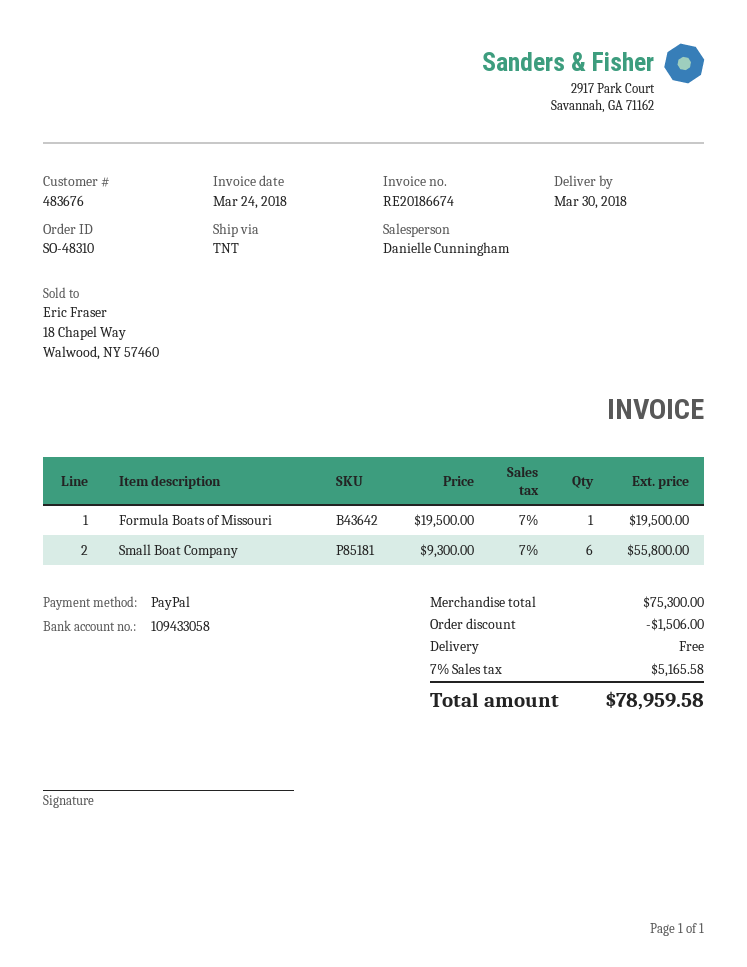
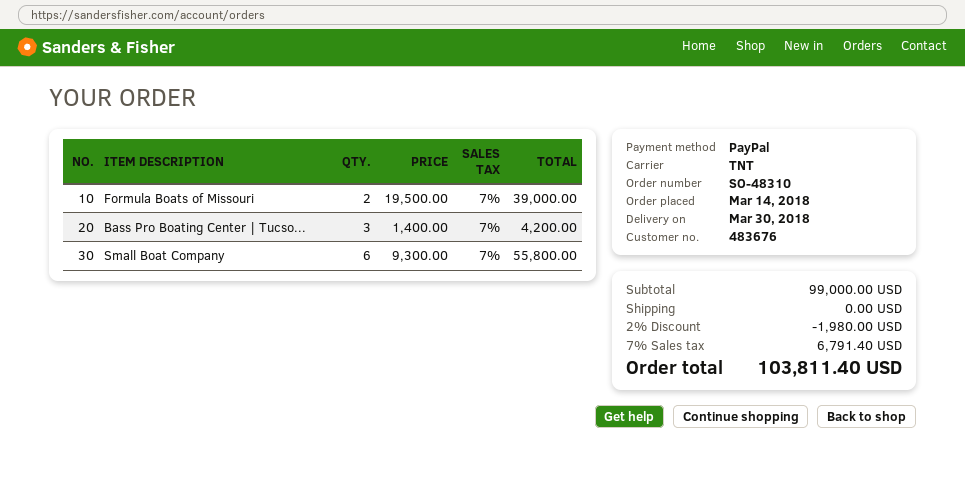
Formula Boats of Missouri: 1 x 19500.00 = 19500.00 -> 2 x 19500.00 = 39000.00
Bass Pro Boating Center | Tucso...: none -> 3 x 1400.00 = 4200.00
subtotal: 75300.00 -> 99000.00
discount: 1506.00 -> 1980.00
tax: 7% = 5165.58 -> 7% = 6791.40
total: 78959.58 -> 103811.40

